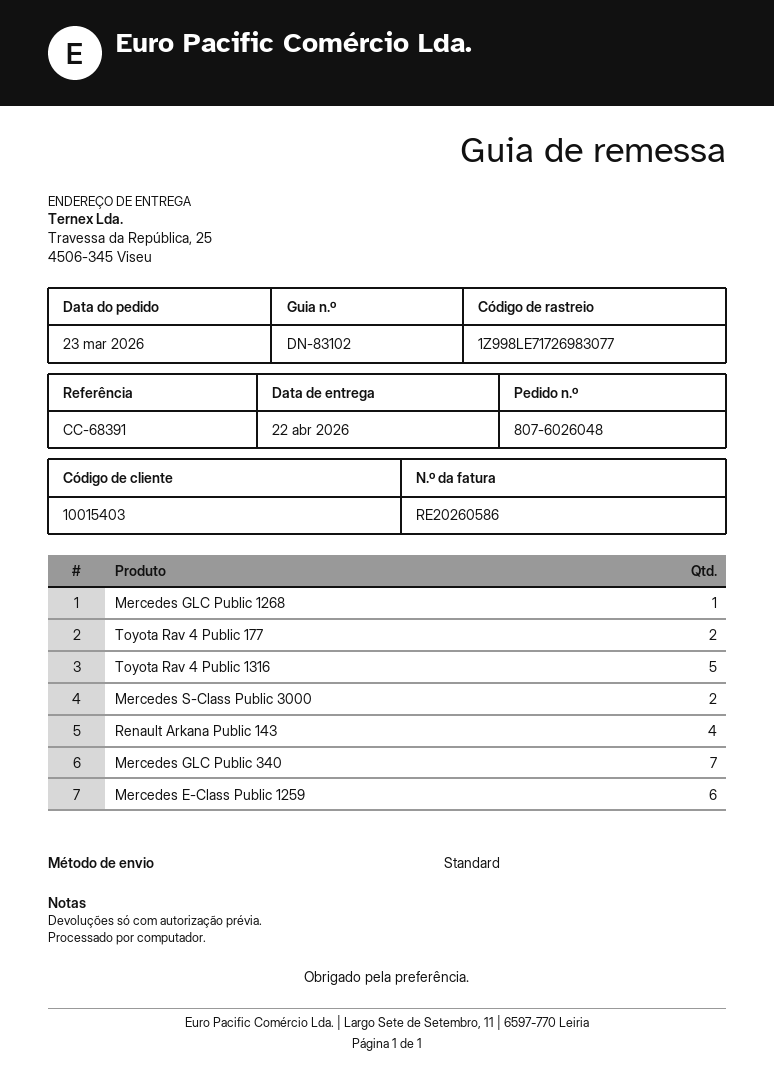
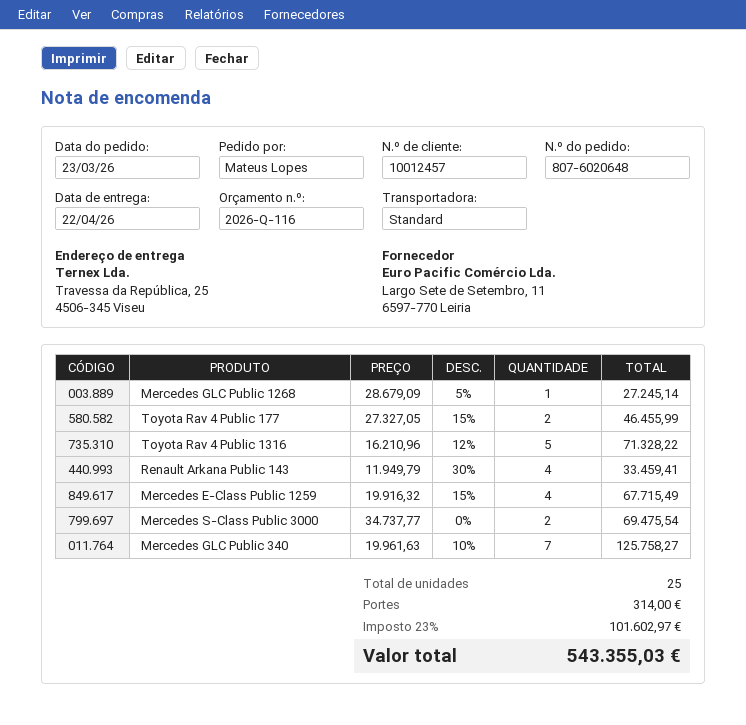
order number: 807-6026048 -> 807-6020648
customer number: 10015403 -> 10012457
Mercedes E-Class Public 1259: 6 -> 4

